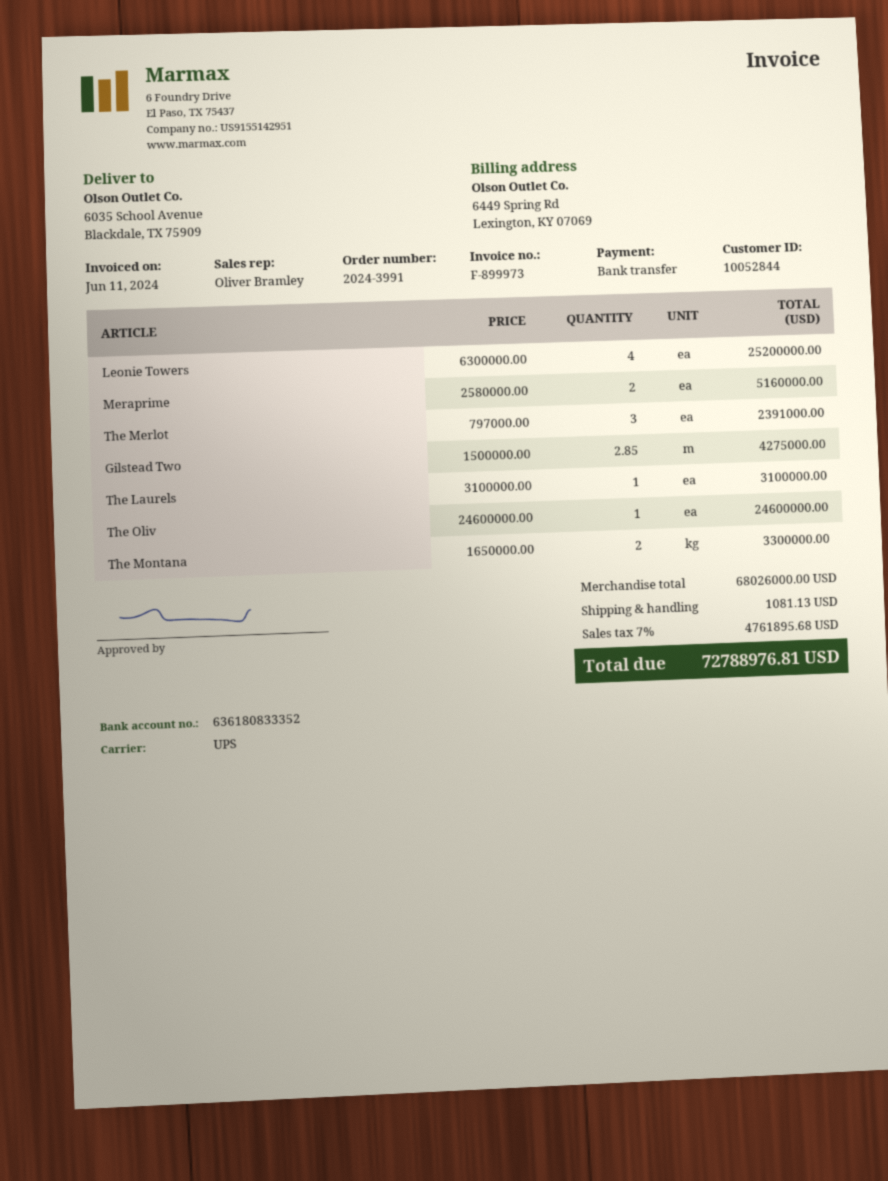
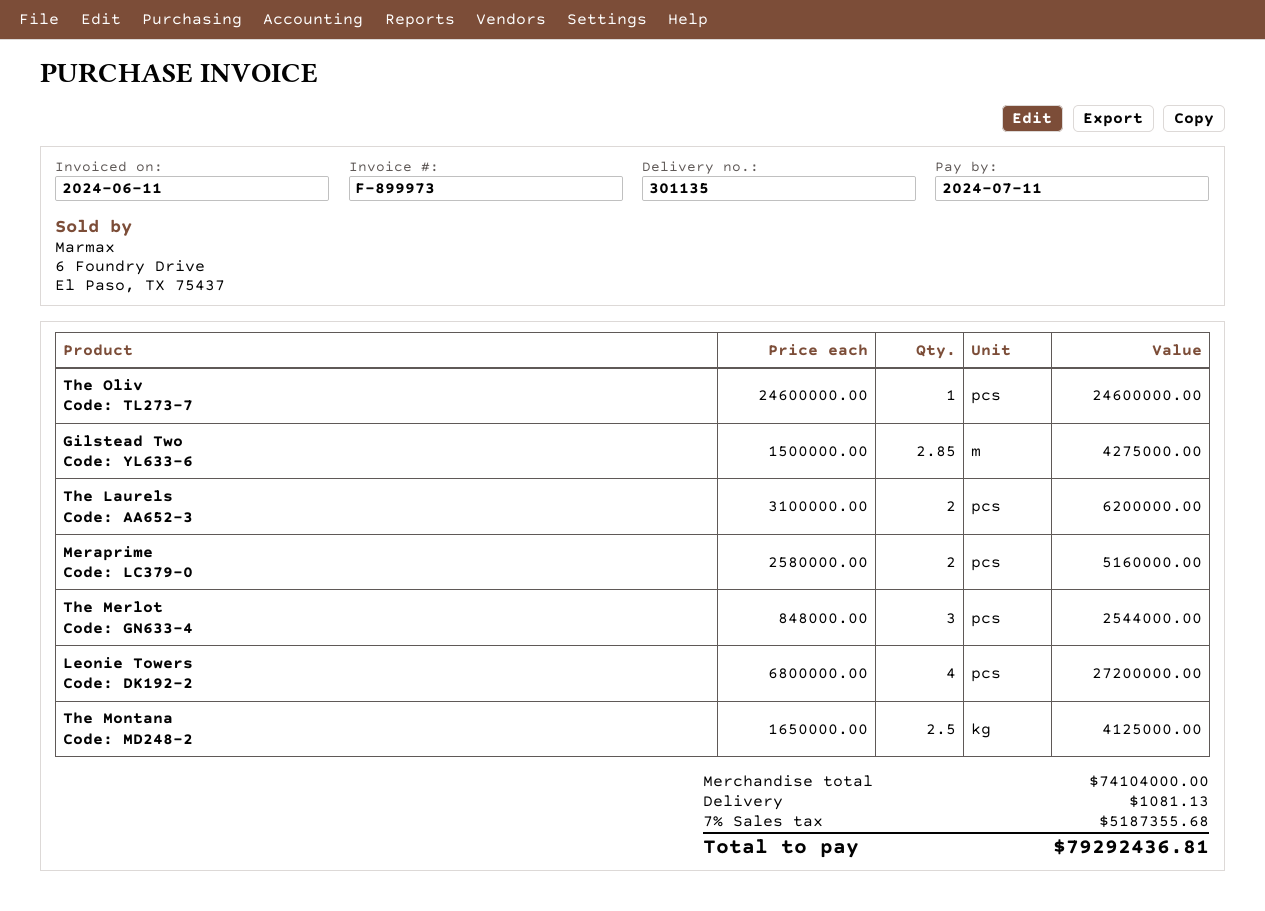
Leonie Towers: 4 x 6300000.00 = 25200000.00 -> 4 x 6800000.00 = 27200000.00
The Merlot: 3 x 797000.00 = 2391000.00 -> 3 x 848000.00 = 2544000.00
The Laurels: 1 x 3100000.00 = 3100000.00 -> 2 x 3100000.00 = 6200000.00
The Montana: 2 x 1650000.00 = 3300000.00 -> 2.5 x 1650000.00 = 4125000.00
subtotal: 68026000.00 -> 74104000.00
tax: 7% = 4761895.68 -> 7% = 5187355.68
total: 72788976.81 -> 79292436.81

